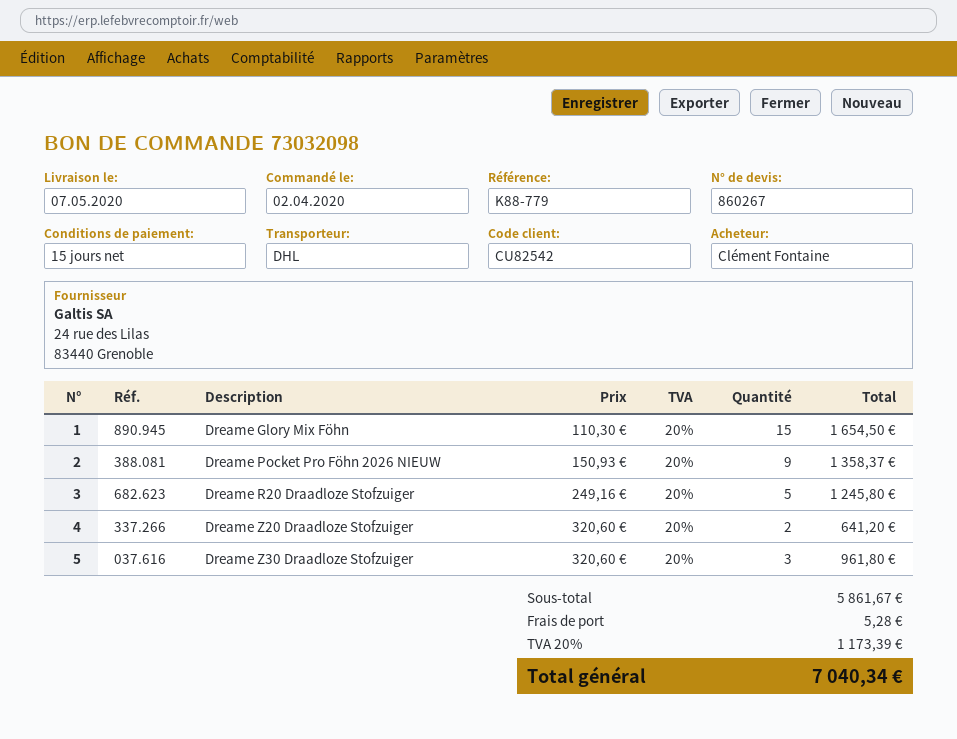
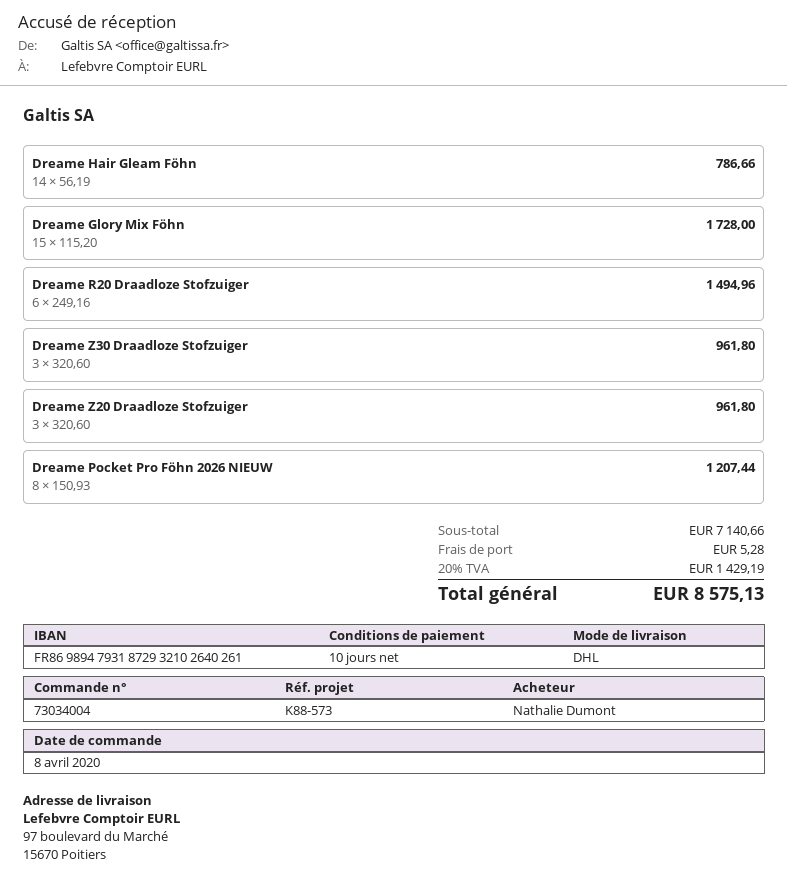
order number: 73032098 -> 73034004
order date: 2020-04-02 -> 2020-04-08
payment terms: 15 days -> 10 days
reference: K88-779 -> K88-573
ordered by: Clément Fontaine -> Nathalie Dumont
Dreame Glory Mix Föhn: 15 x 110.30 = 1654.50 -> 15 x 115.20 = 1728.00
Dreame Pocket Pro Föhn 2026 NIEUW: 9 x 150.93 = 1358.37 -> 8 x 150.93 = 1207.44
Dreame R20 Draadloze Stofzuiger: 5 x 249.16 = 1245.80 -> 6 x 249.16 = 1494.96
Dreame Z20 Draadloze Stofzuiger: 2 x 320.60 = 641.20 -> 3 x 320.60 = 961.80
Dreame Hair Gleam Föhn: none -> 14 x 56.19 = 786.66
subtotal: 5861.67 -> 7140.66
tax: 20% = 1173.39 -> 20% = 1429.19
total: 7040.34 -> 8575.13

